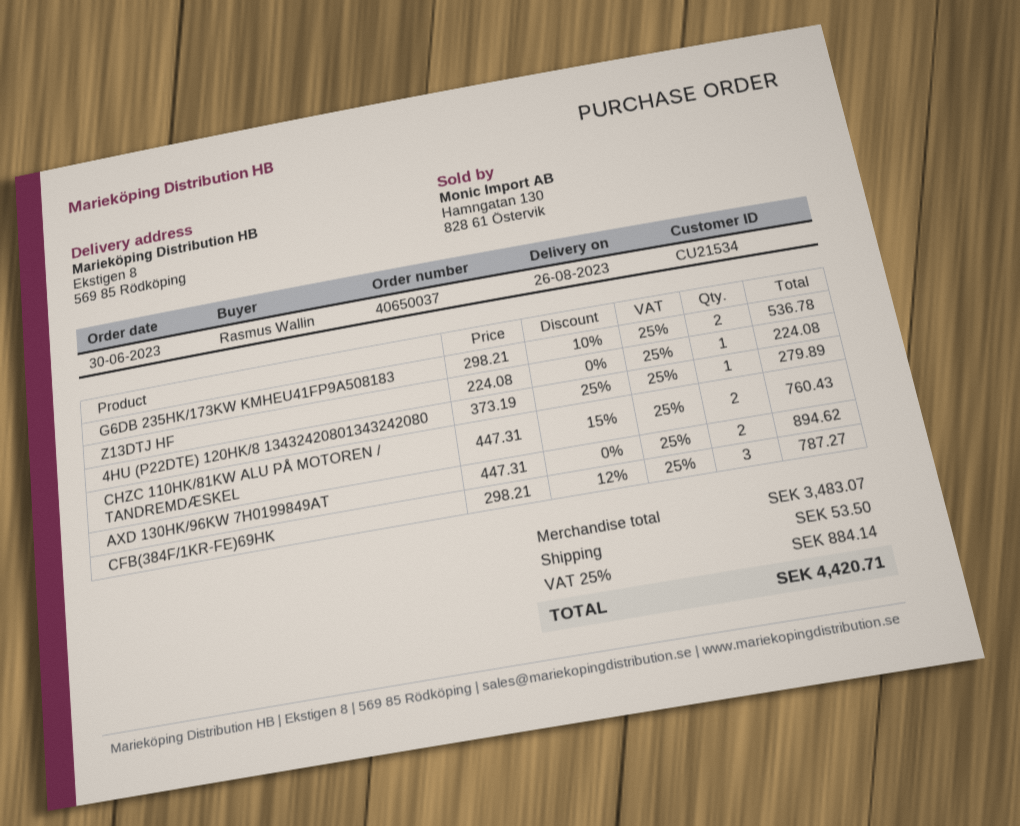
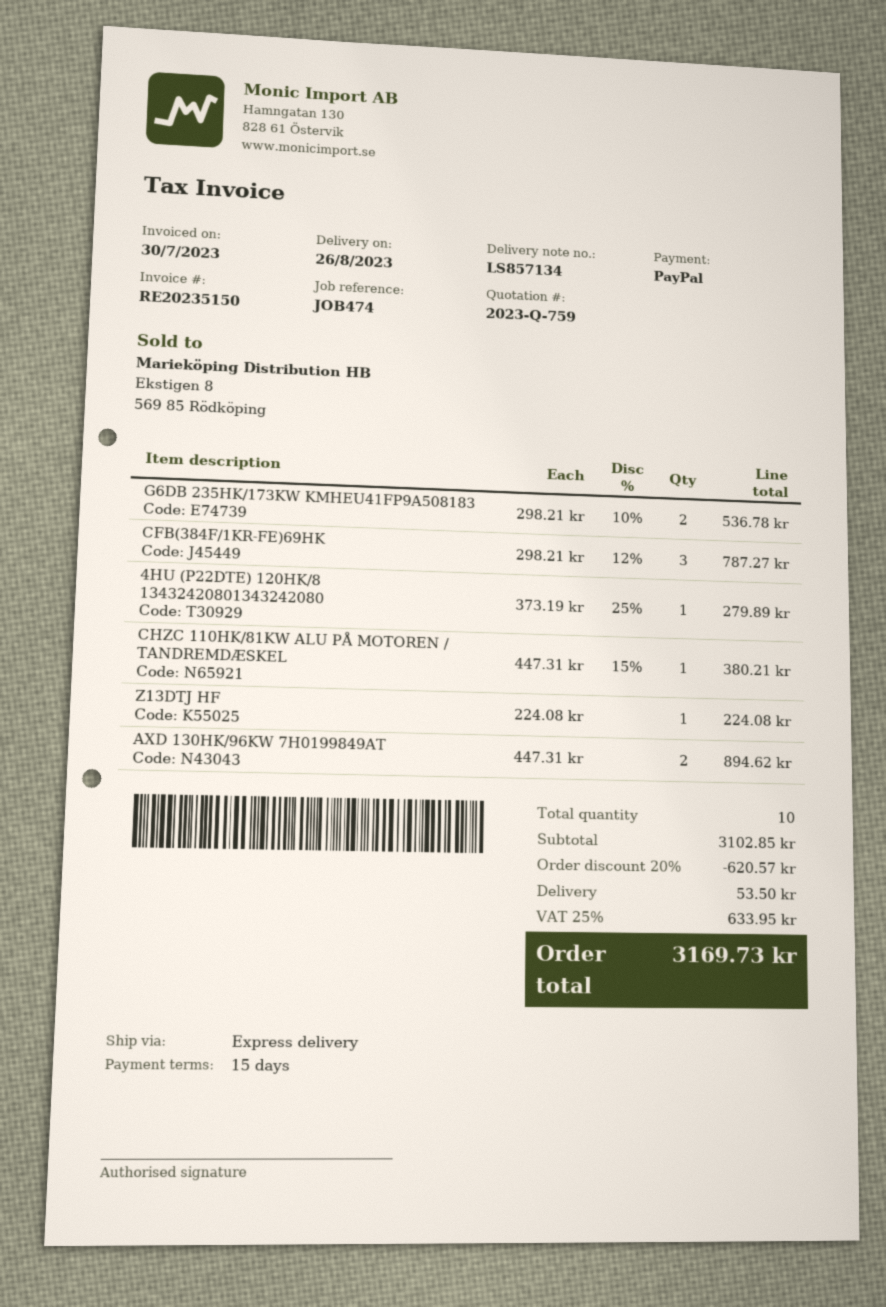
CHZC 110HK/81KW ALU PÅ MOTOREN / TANDREMDÆSKEL: 2 x 447.31 - 15% = 760.43 -> 1 x 447.31 - 15% = 380.21
subtotal: 3483.07 -> 3102.85
discount: none -> 20% = 620.57
tax: 25% = 884.14 -> 25% = 633.95
total: 4420.71 -> 3169.73

